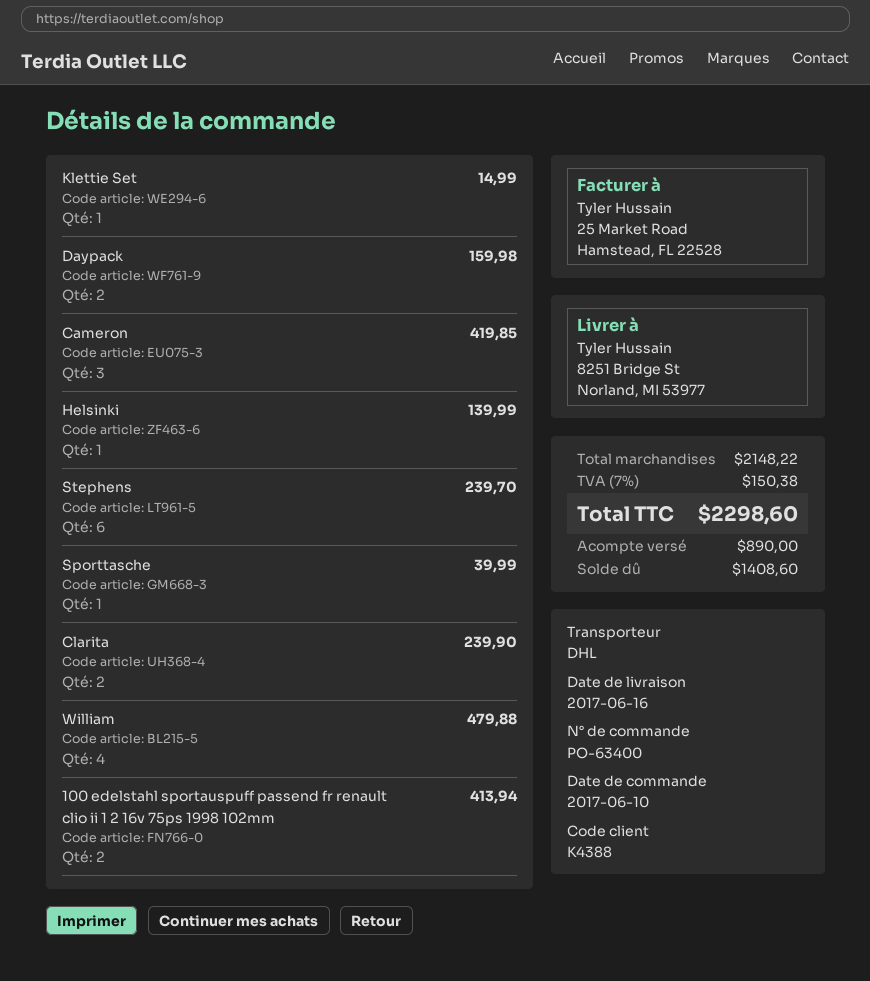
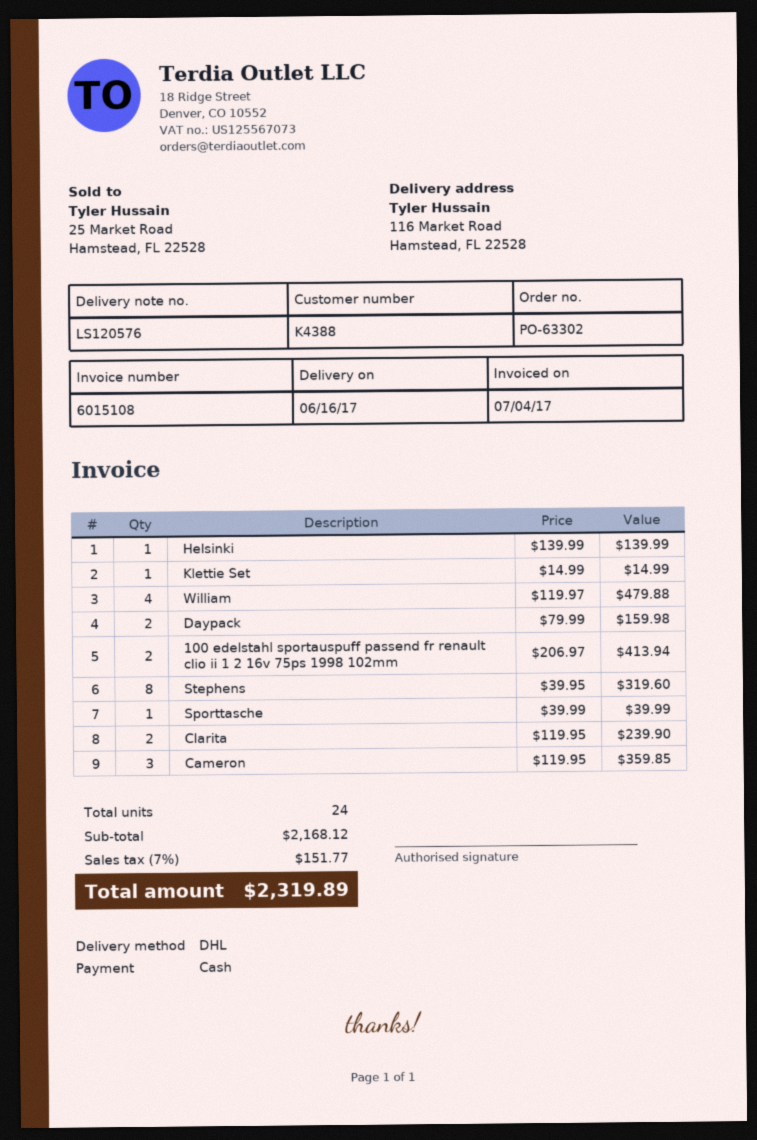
order number: PO-63400 -> PO-63302
ship to: 8251 Bridge St, Norland, MI 53977 -> 116 Market Road, Hamstead, FL 22528
Cameron: 3 for 419.85 -> 3 for 359.85
Stephens: 6 for 239.70 -> 8 for 319.60
subtotal: 2148.22 -> 2168.12
tax: 7% = 150.38 -> 7% = 151.77
total: 2298.60 -> 2319.89

